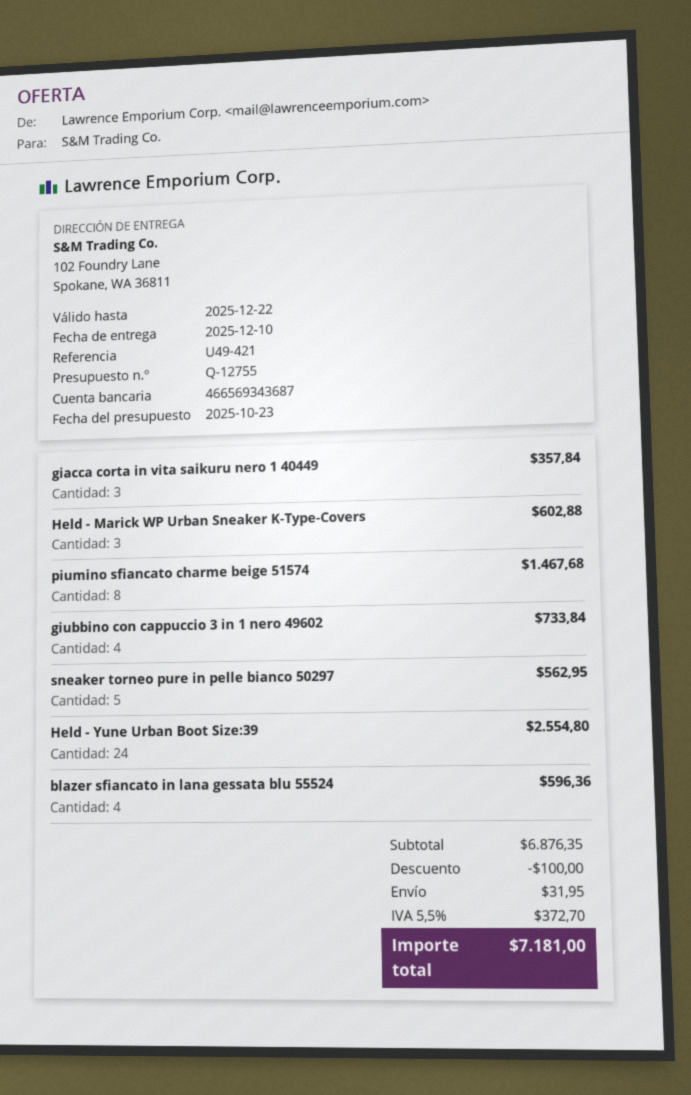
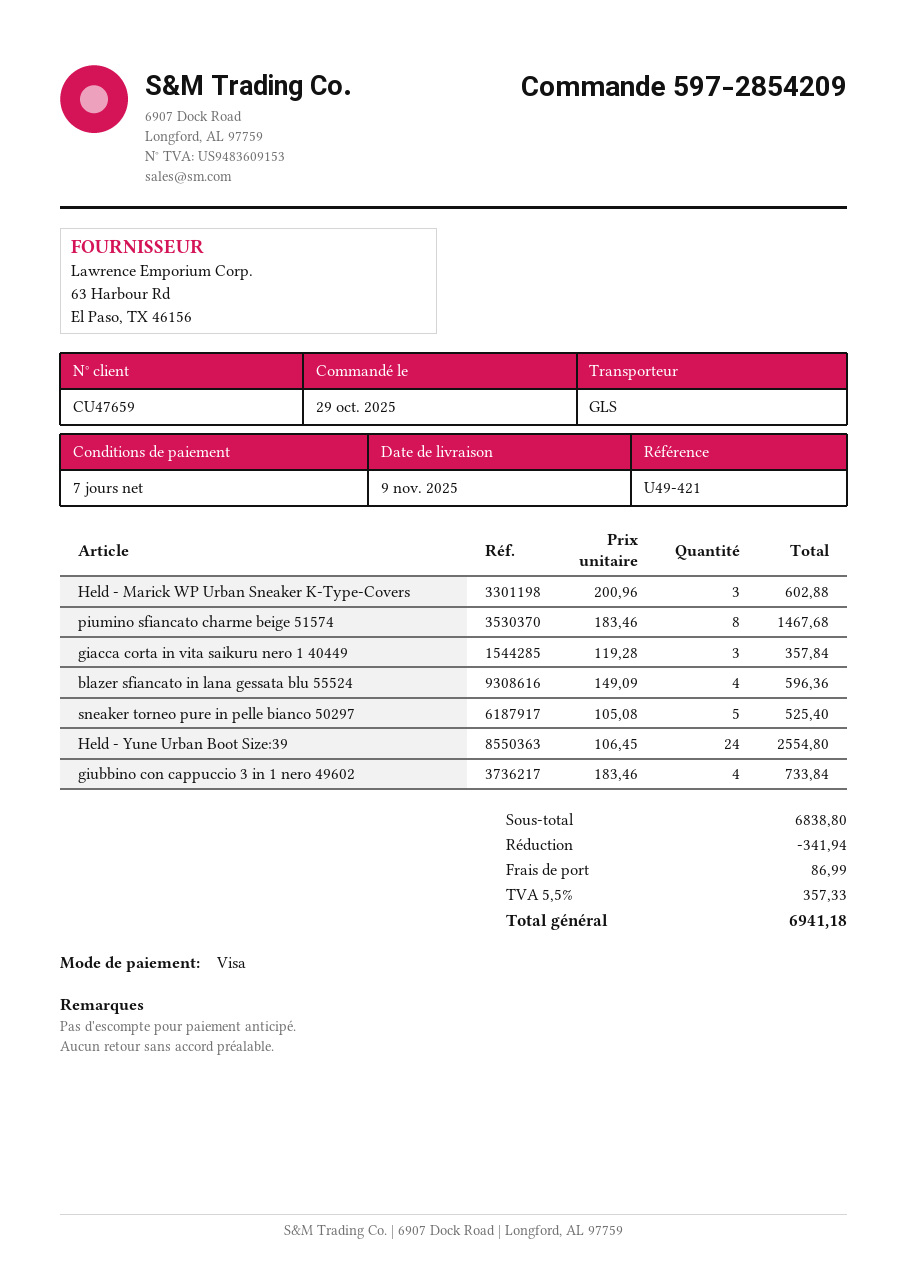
delivery date: 2025-12-10 -> 2025-11-09
sneaker torneo pure in pelle bianco 50297: 5 for 562.95 -> 5 for 525.40
subtotal: 6876.35 -> 6838.80
discount: 100.00 -> 341.94
shipping: 31.95 -> 86.99
tax: 5.5% = 372.70 -> 5.5% = 357.33
total: 7181.00 -> 6941.18

